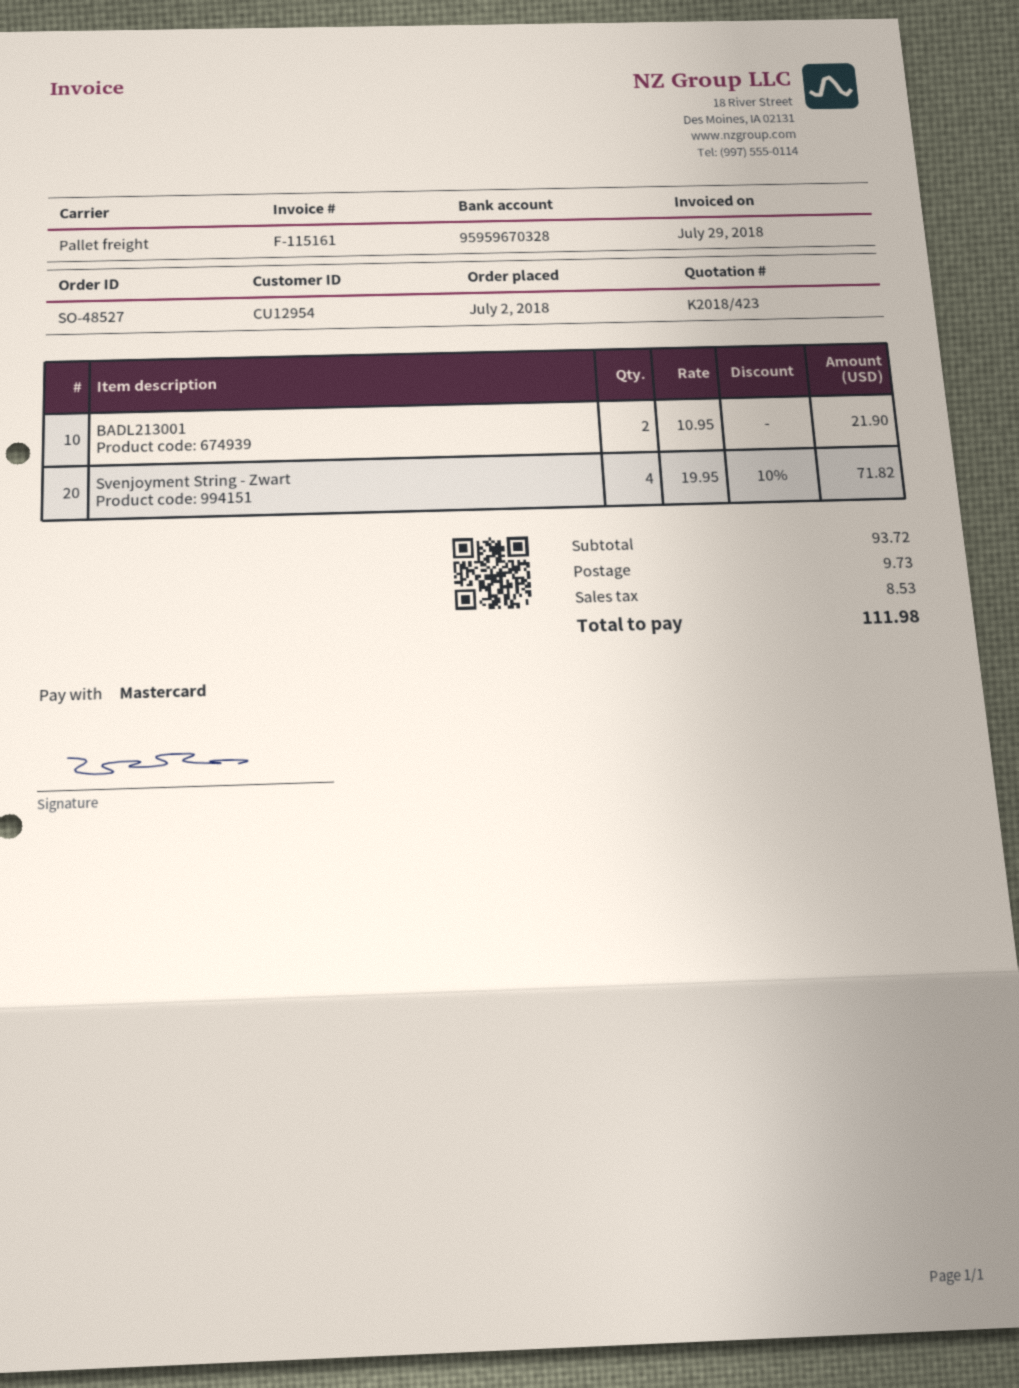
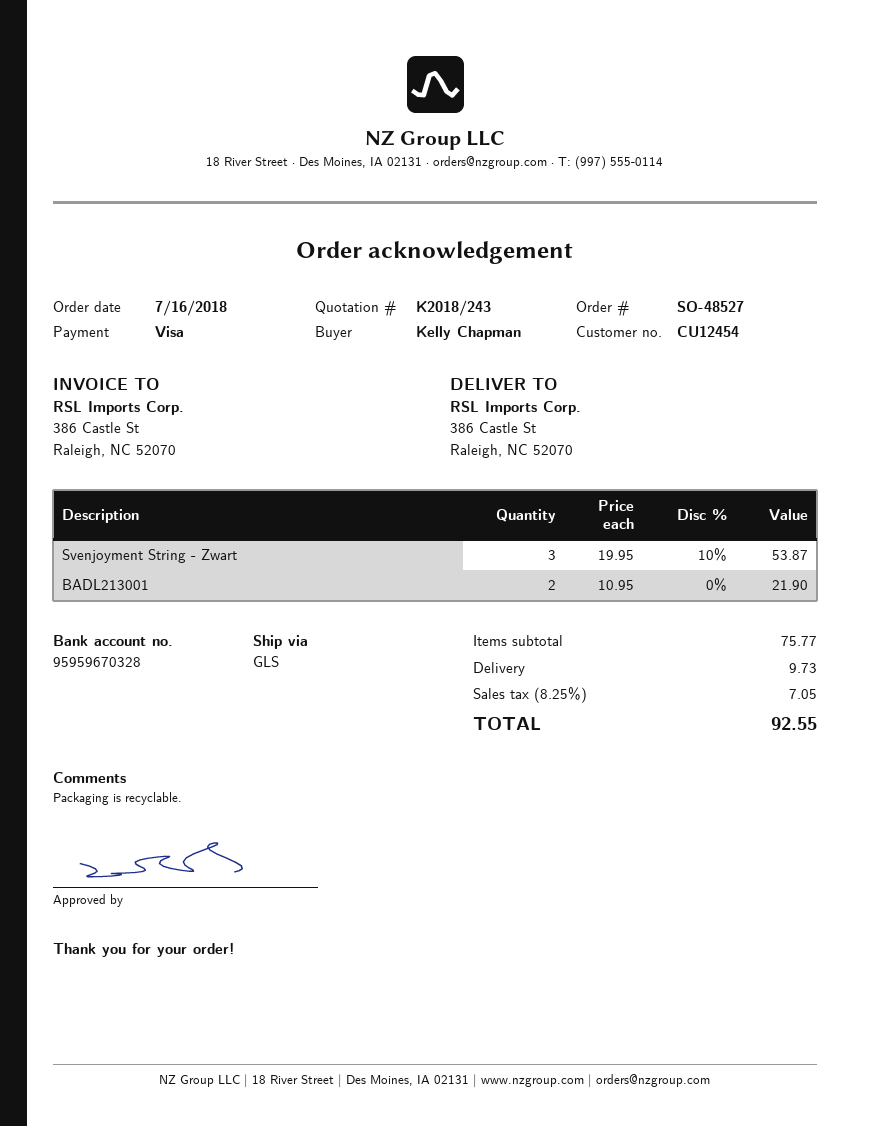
quote number: K2018/423 -> K2018/243
order date: 2018-07-02 -> 2018-07-16
customer number: CU12954 -> CU12454
payment method: Mastercard -> Visa
shipping method: pallet freight -> GLS
Svenjoyment String - Zwart: 4 x 19.95 - 10% = 71.82 -> 3 x 19.95 - 10% = 53.87
subtotal: 93.72 -> 75.77
tax: 8.53 -> 7.05
total: 111.98 -> 92.55

